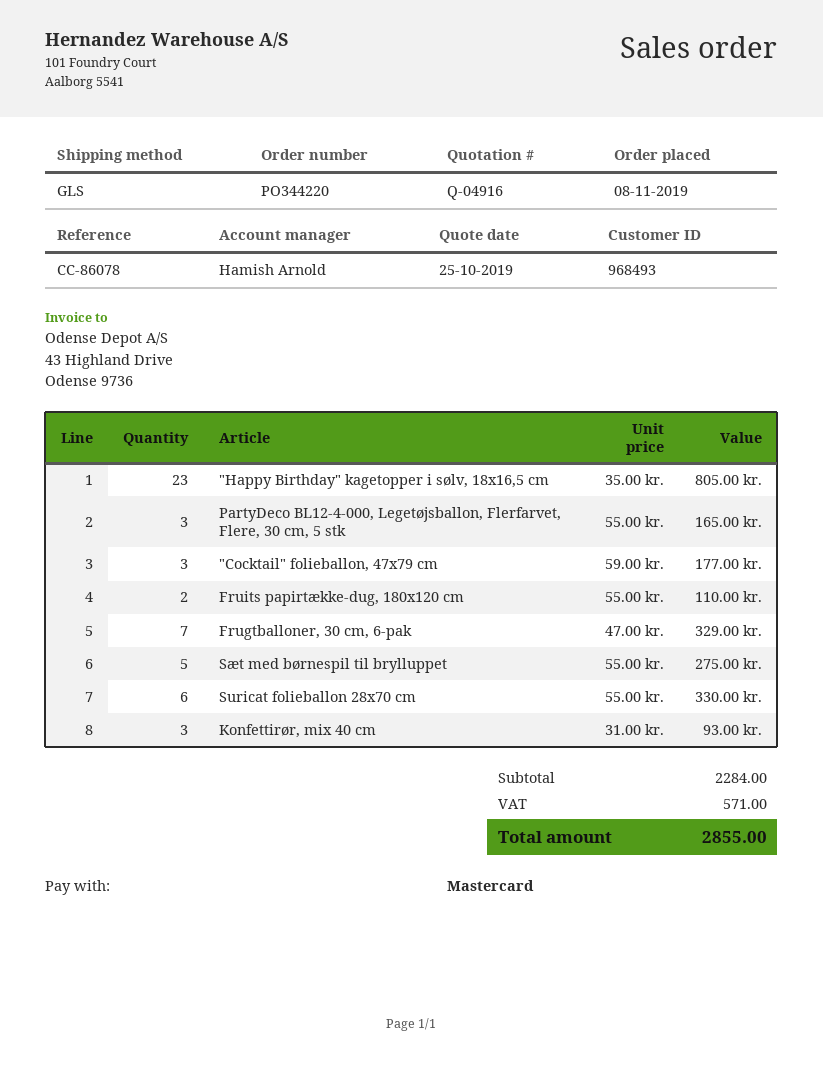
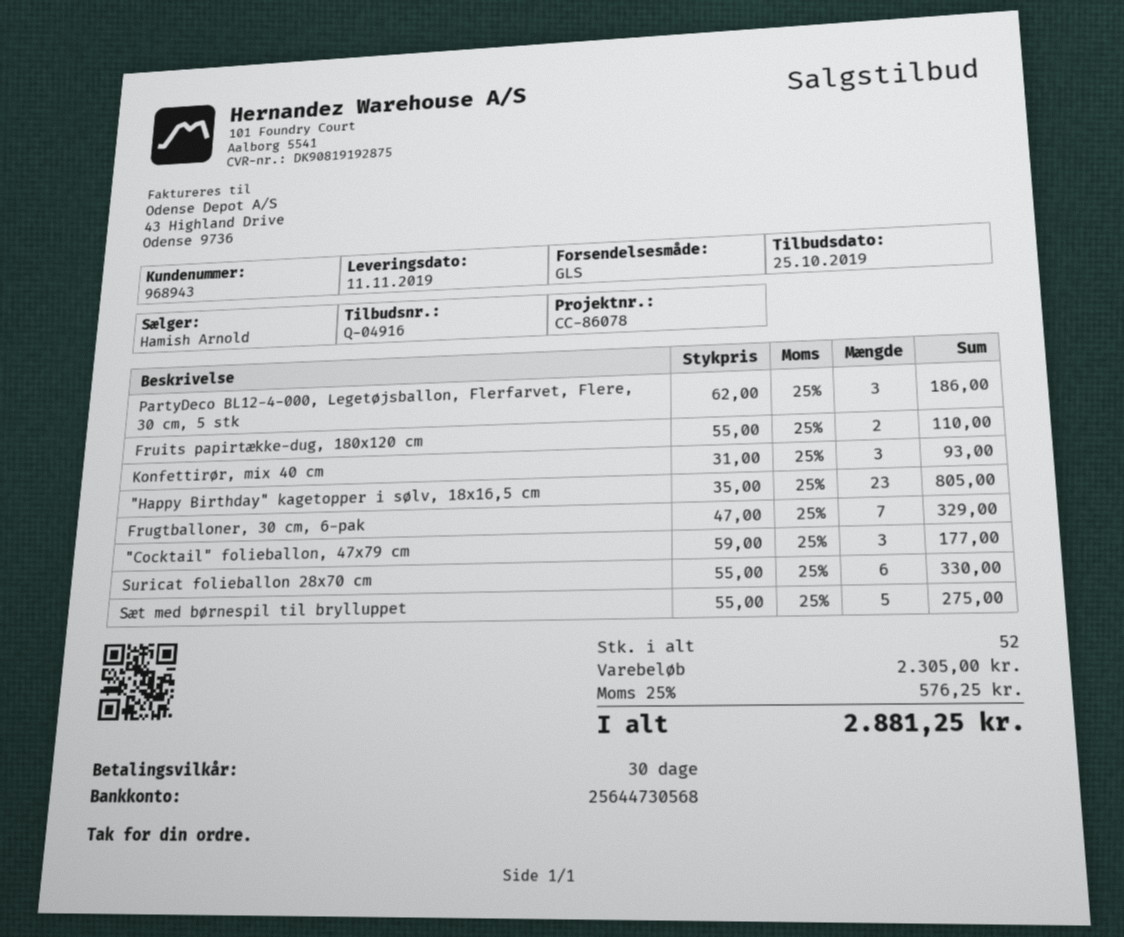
customer number: 968493 -> 968943
PartyDeco BL12-4-000, Legetøjsballon, Flerfarvet, Flere, 30 cm, 5 stk: 3 x 55.00 = 165.00 -> 3 x 62.00 = 186.00
subtotal: 2284.00 -> 2305.00
tax: 571.00 -> 576.25
total: 2855.00 -> 2881.25

